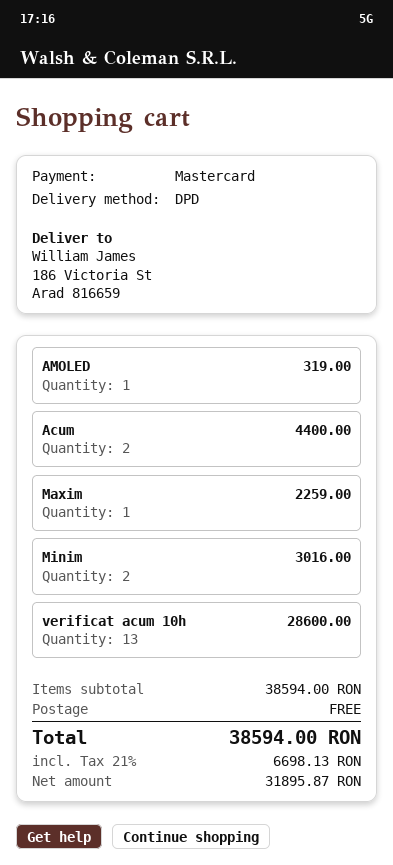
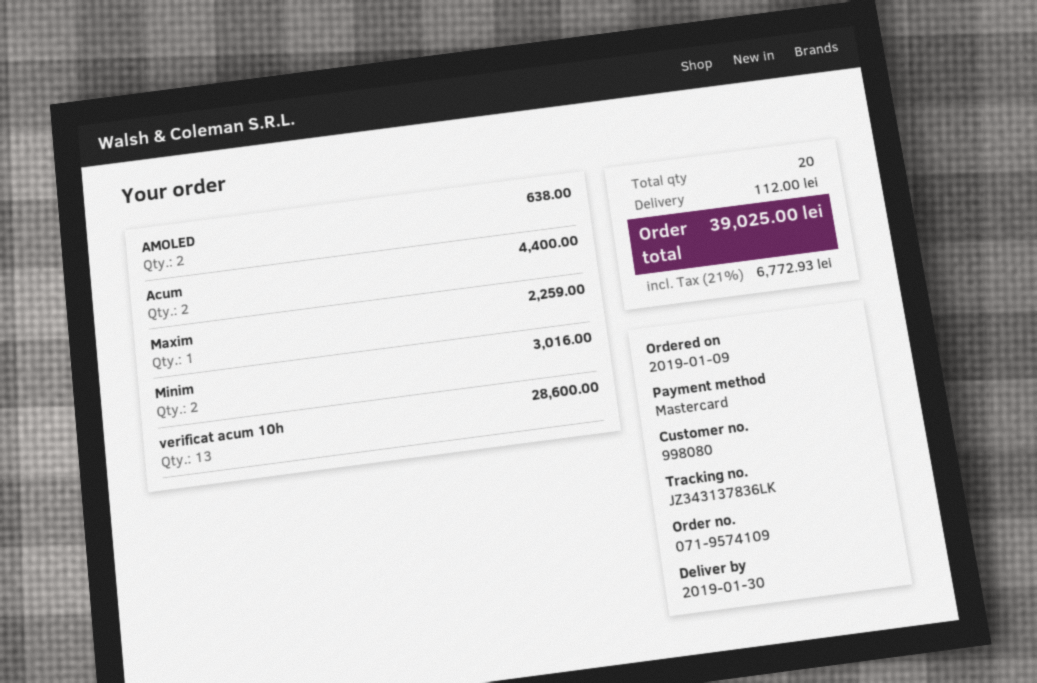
AMOLED: 1 for 319.00 -> 2 for 638.00
shipping: 0.00 -> 112.00
tax: 21% = 6698.13 -> 21% = 6772.93
total: 38594.00 -> 39025.00

